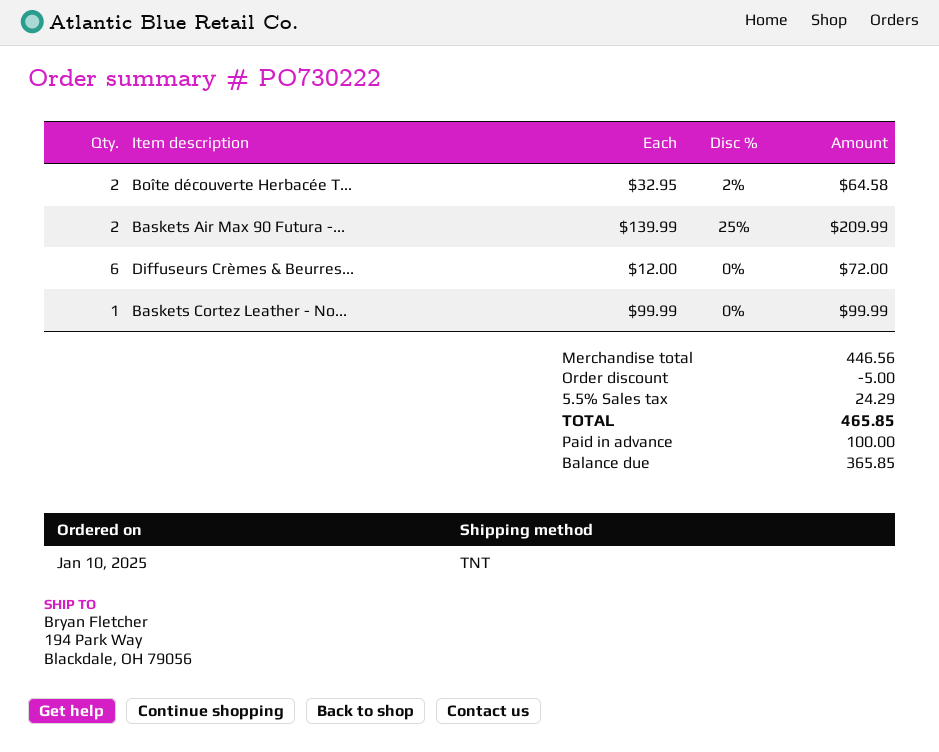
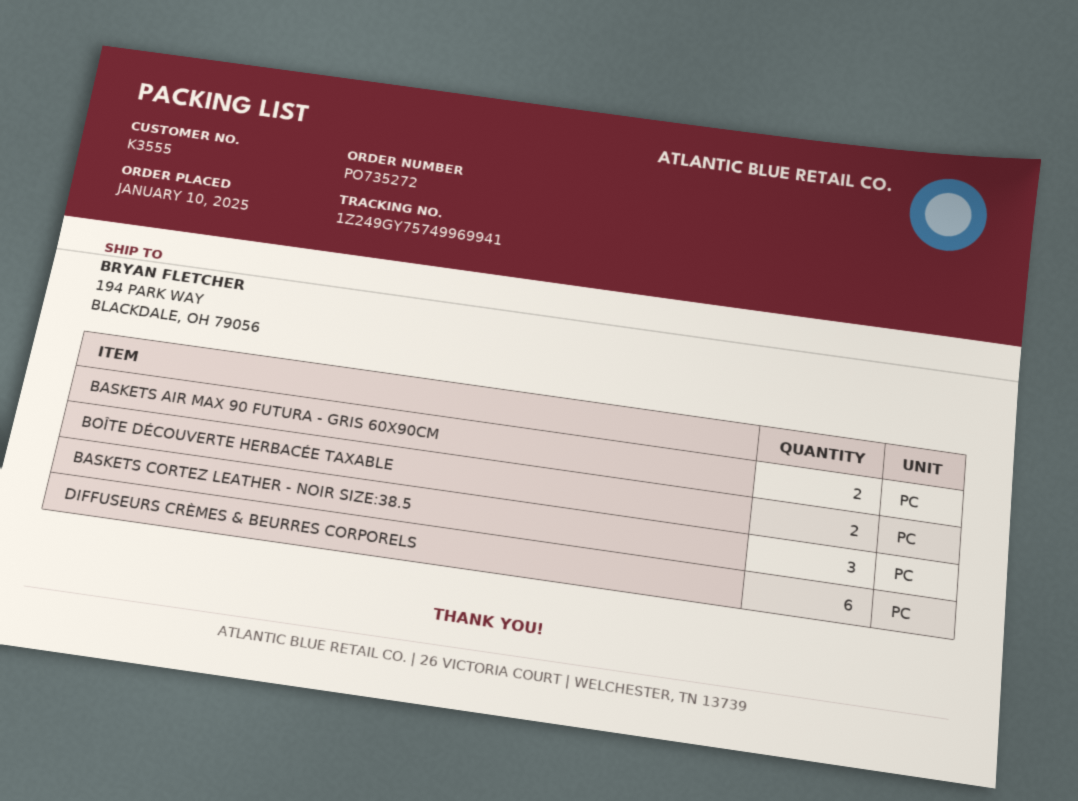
order number: PO730222 -> PO735272
Baskets Cortez Leather - No...: 1 -> 3

